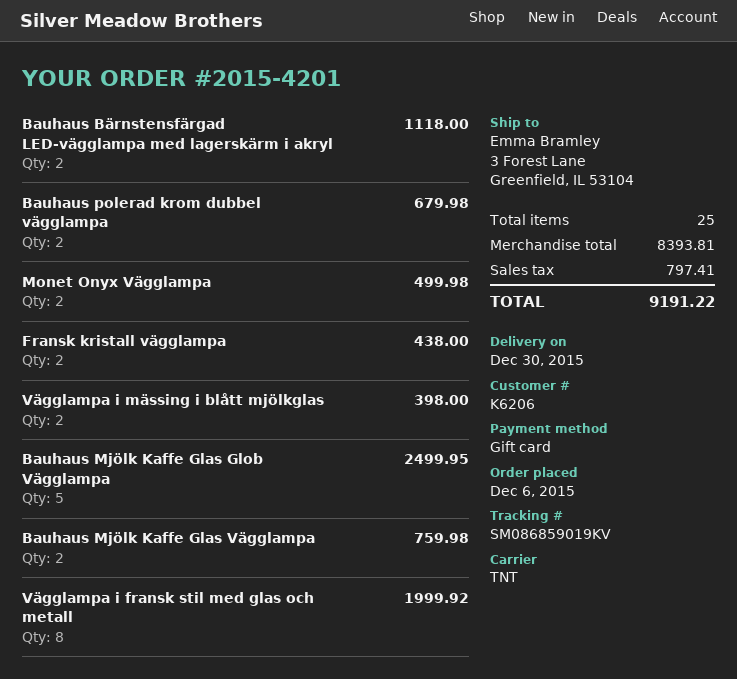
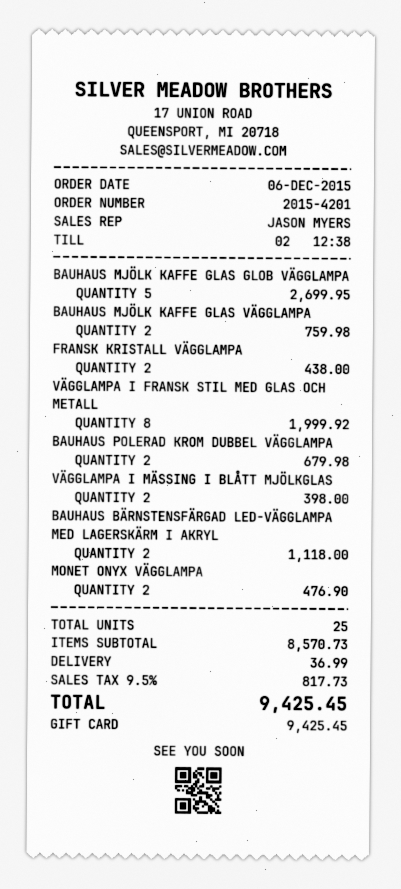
Monet Onyx Vägglampa: 2 for 499.98 -> 2 for 476.90
Bauhaus Mjölk Kaffe Glas Glob Vägglampa: 5 for 2499.95 -> 5 for 2699.95
subtotal: 8393.81 -> 8570.73
shipping: none -> 36.99
tax: 797.41 -> 817.73
total: 9191.22 -> 9425.45

